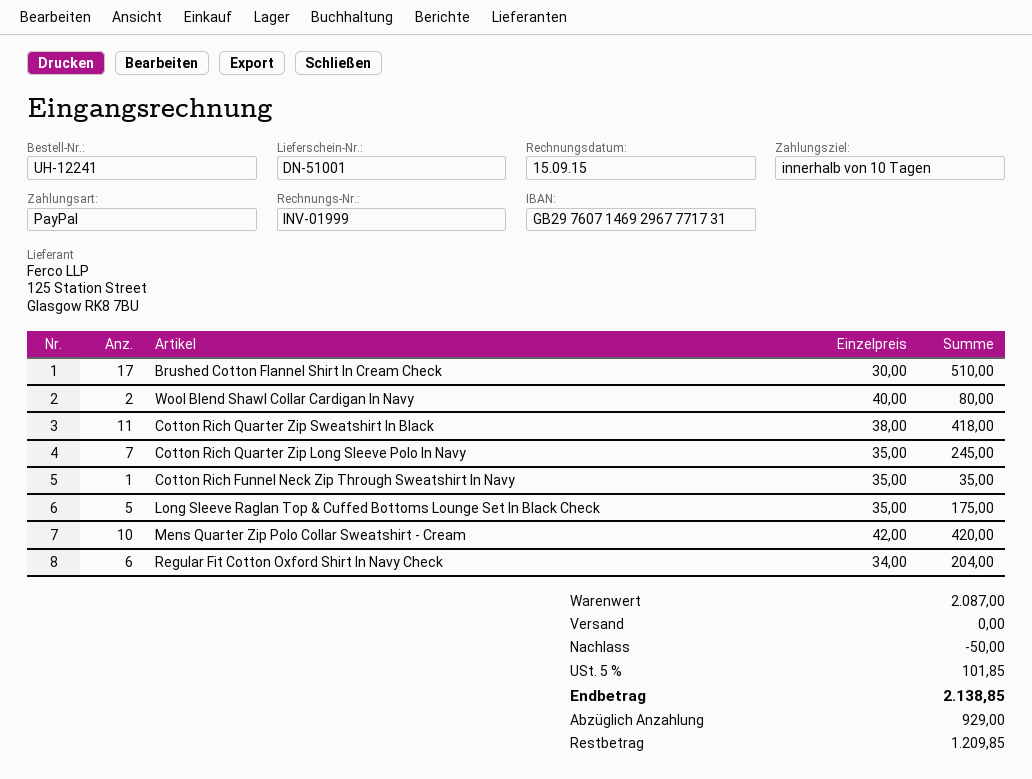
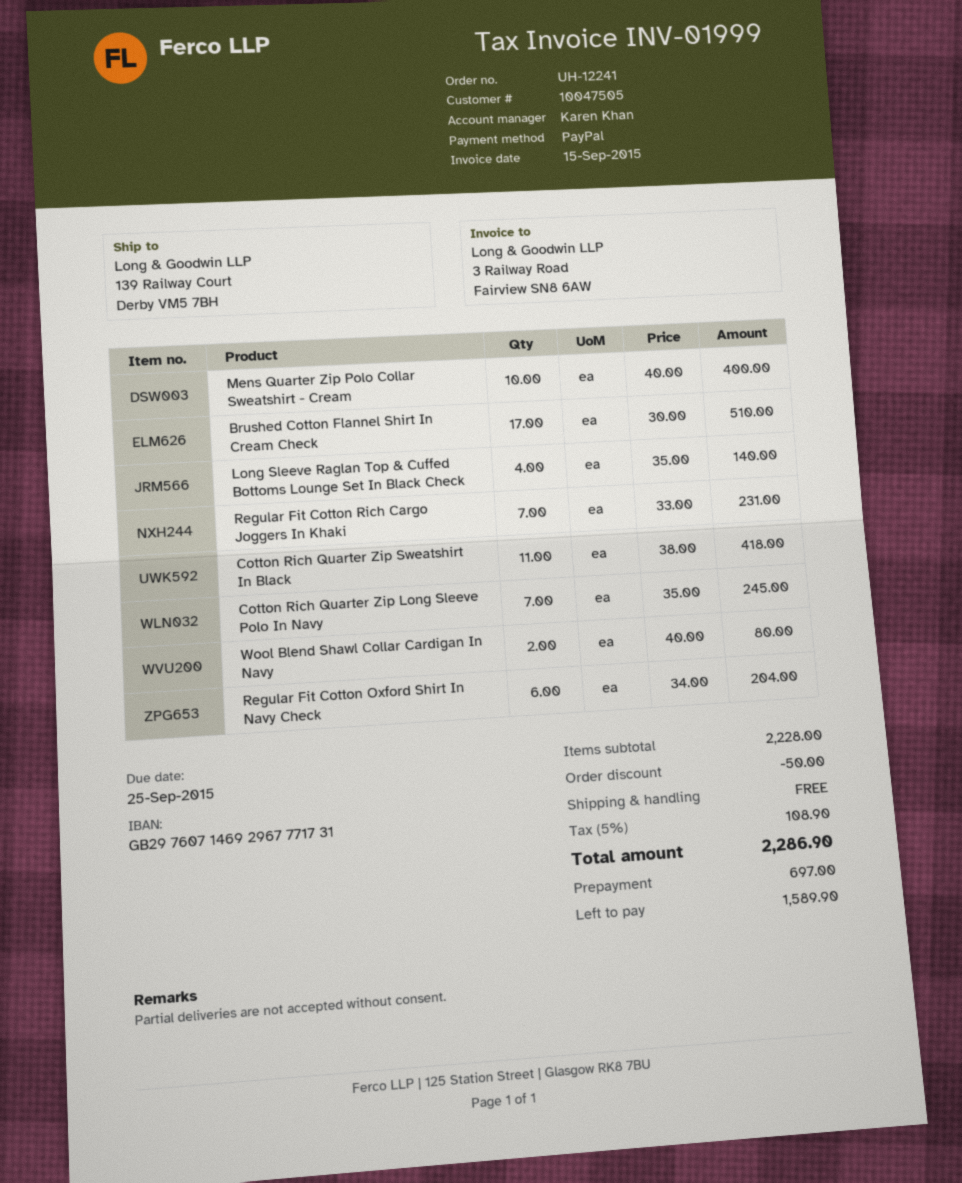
Cotton Rich Funnel Neck Zip Through Sweatshirt In Navy: 1 x 35.00 = 35.00 -> none
Long Sleeve Raglan Top & Cuffed Bottoms Lounge Set In Black Check: 5 x 35.00 = 175.00 -> 4 x 35.00 = 140.00
Mens Quarter Zip Polo Collar Sweatshirt - Cream: 10 x 42.00 = 420.00 -> 10 x 40.00 = 400.00
Regular Fit Cotton Rich Cargo Joggers In Khaki: none -> 7 x 33.00 = 231.00
subtotal: 2087.00 -> 2228.00
tax: 5% = 101.85 -> 5% = 108.90
total: 2138.85 -> 2286.90
deposit: 929.00 -> 697.00
balance: 1209.85 -> 1589.90

